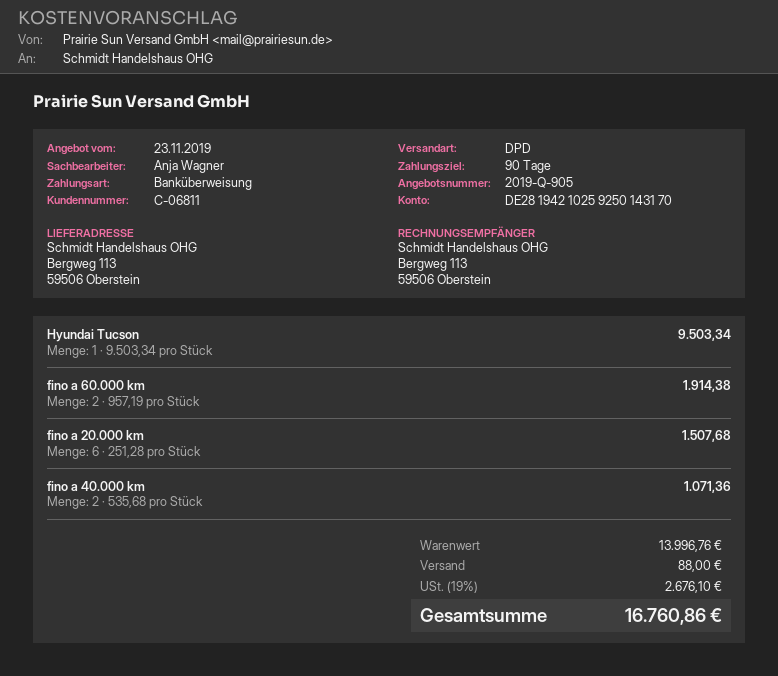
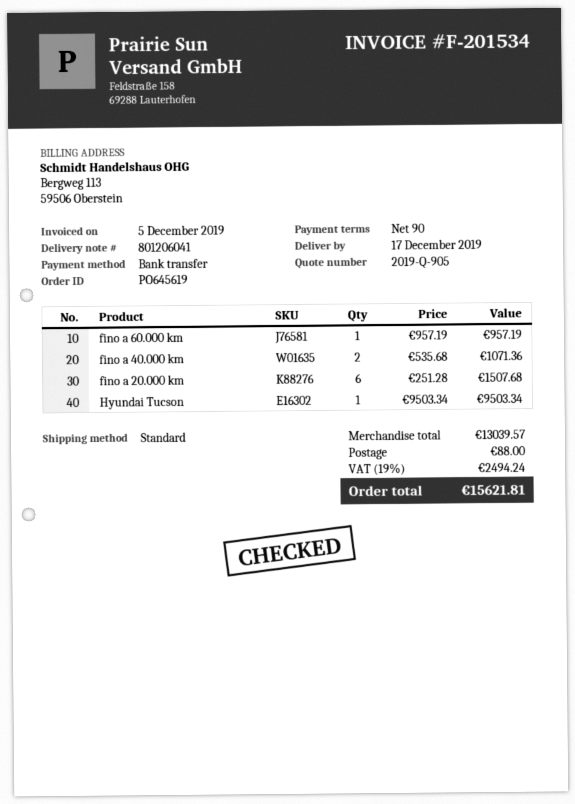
shipping method: DPD -> standard
fino a 60.000 km: 2 x 957.19 = 1914.38 -> 1 x 957.19 = 957.19
subtotal: 13996.76 -> 13039.57
tax: 19% = 2676.10 -> 19% = 2494.24
total: 16760.86 -> 15621.81

